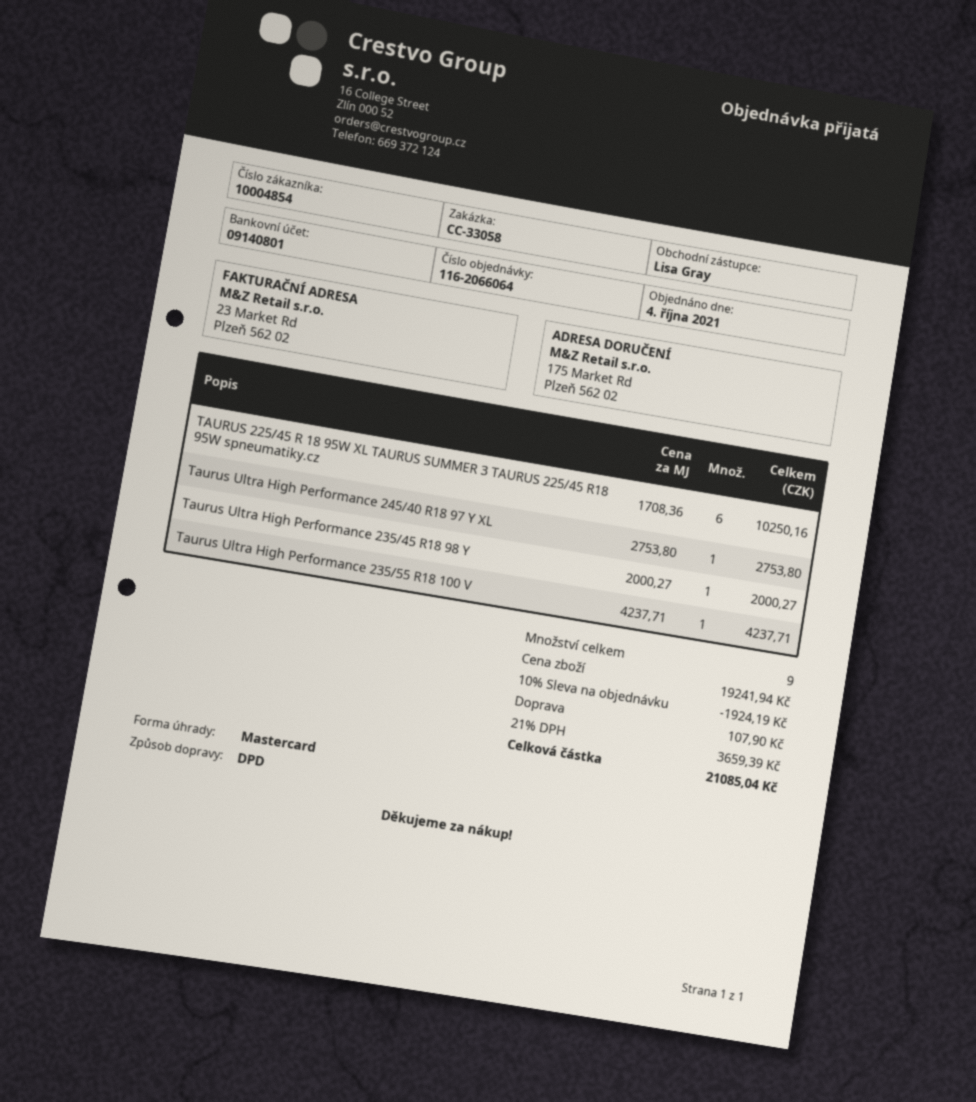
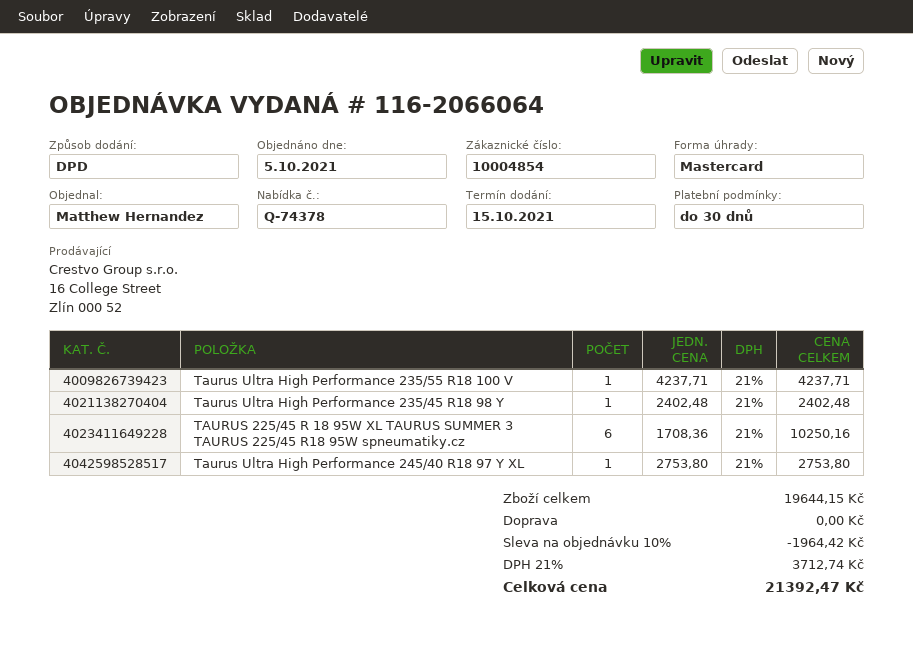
order date: 2021-10-04 -> 2021-10-05
Taurus Ultra High Performance 235/45 R18 98 Y: 1 x 2000.27 = 2000.27 -> 1 x 2402.48 = 2402.48
subtotal: 19241.94 -> 19644.15
discount: 10% = 1924.19 -> 10% = 1964.42
shipping: 107.90 -> 0.00
tax: 21% = 3659.39 -> 21% = 3712.74
total: 21085.04 -> 21392.47

